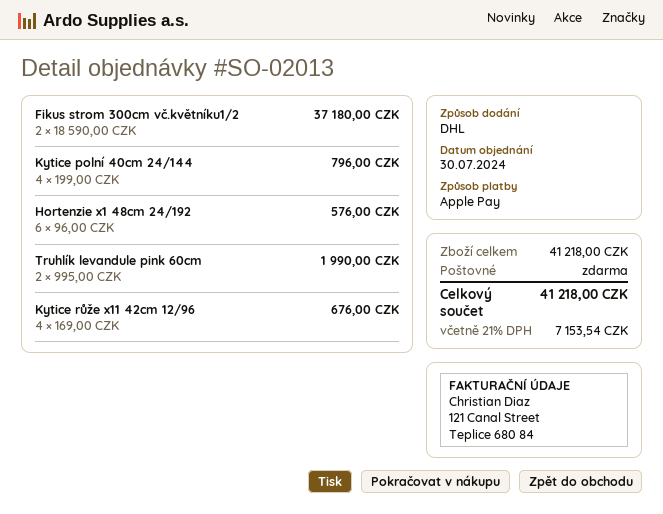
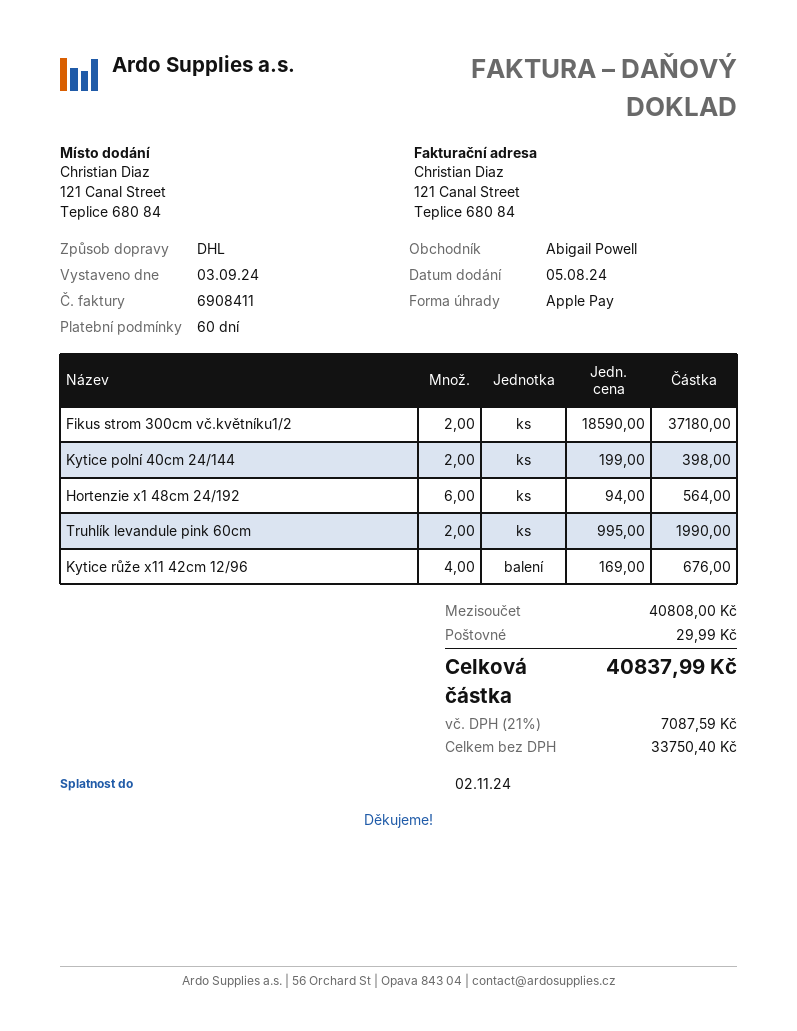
Kytice polní 40cm 24/144: 4 x 199.00 = 796.00 -> 2 x 199.00 = 398.00
Hortenzie x1 48cm 24/192: 6 x 96.00 = 576.00 -> 6 x 94.00 = 564.00
subtotal: 41218.00 -> 40808.00
shipping: 0.00 -> 29.99
tax: 21% = 7153.54 -> 21% = 7087.59
total: 41218.00 -> 40837.99

